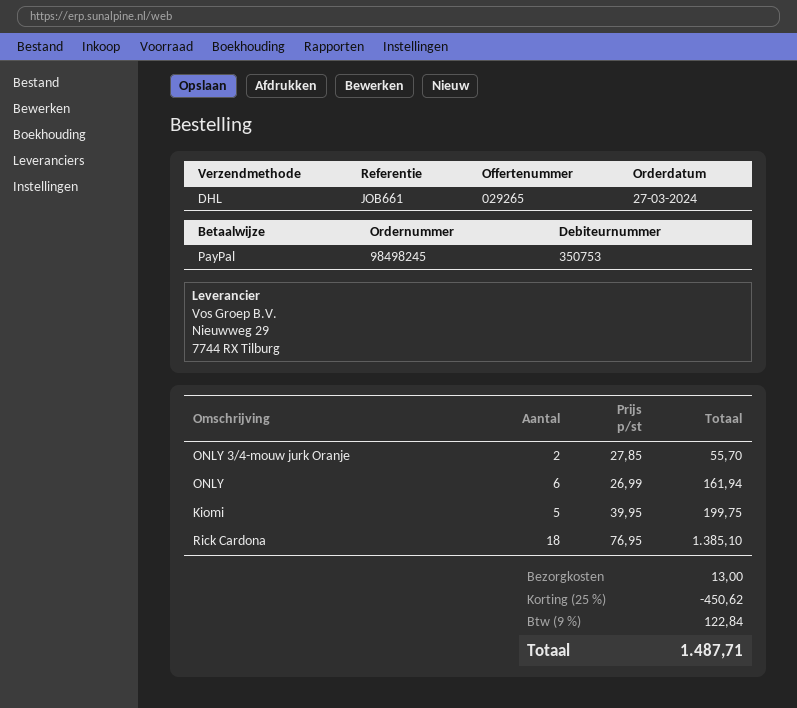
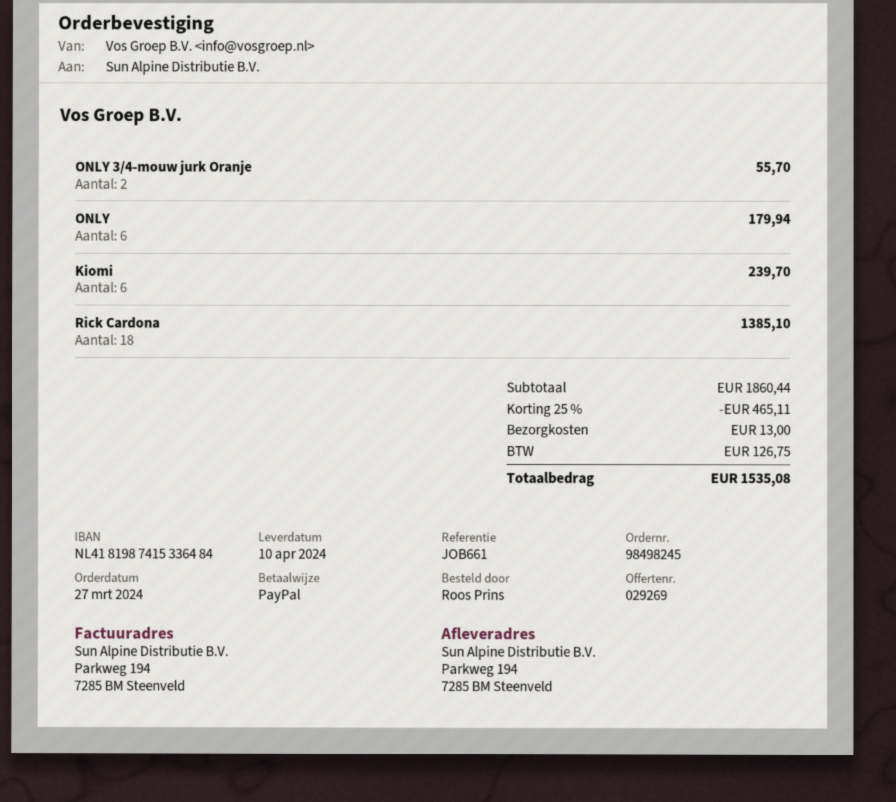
quote number: 029265 -> 029269
ONLY: 6 for 161.94 -> 6 for 179.94
Kiomi: 5 for 199.75 -> 6 for 239.70
discount: 25% = 450.62 -> 25% = 465.11
tax: 122.84 -> 126.75
total: 1487.71 -> 1535.08

